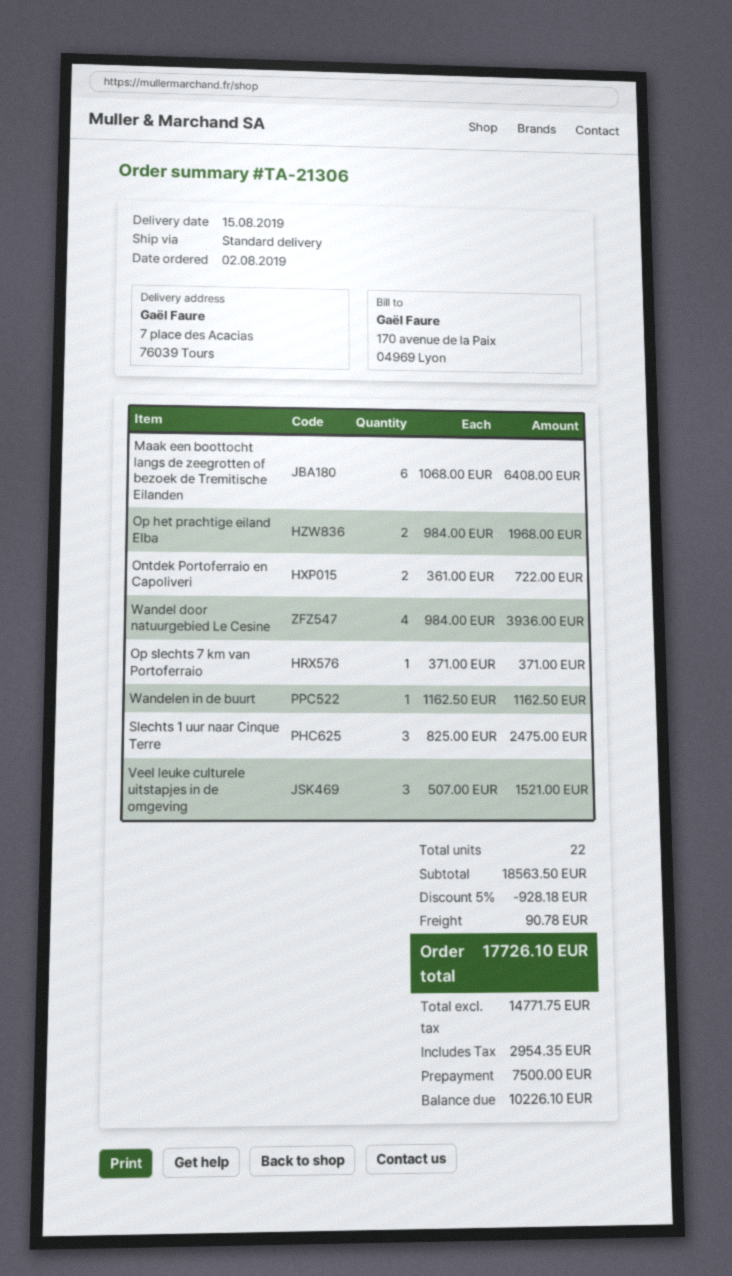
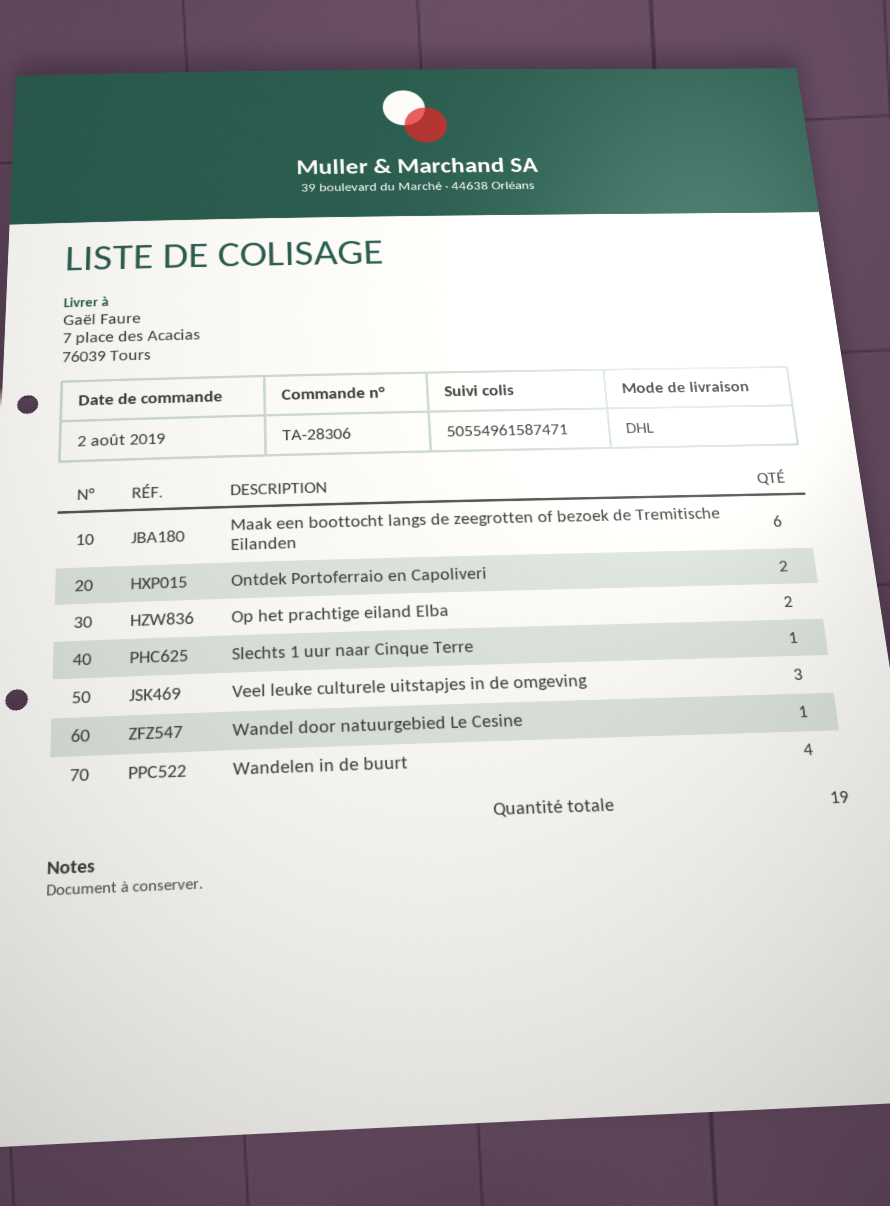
order number: TA-21306 -> TA-28306
shipping method: standard -> DHL
Wandel door natuurgebied Le Cesine: 4 -> 1
Op slechts 7 km van Portoferraio: 1 -> none
Wandelen in de buurt: 1 -> 4
Slechts 1 uur naar Cinque Terre: 3 -> 1
total quantity: 22 -> 19

